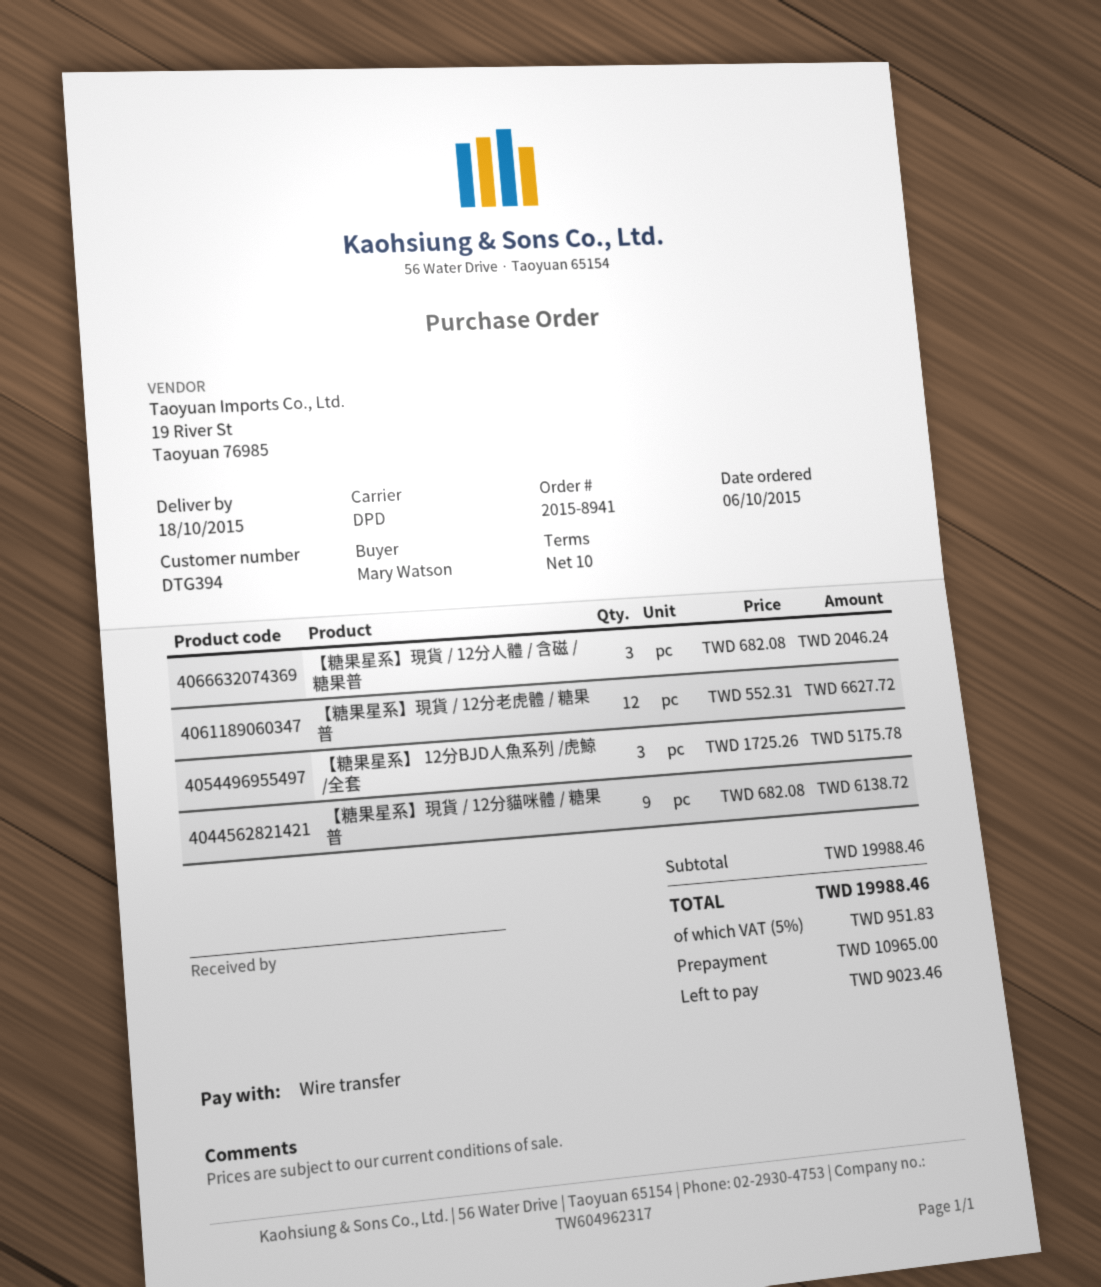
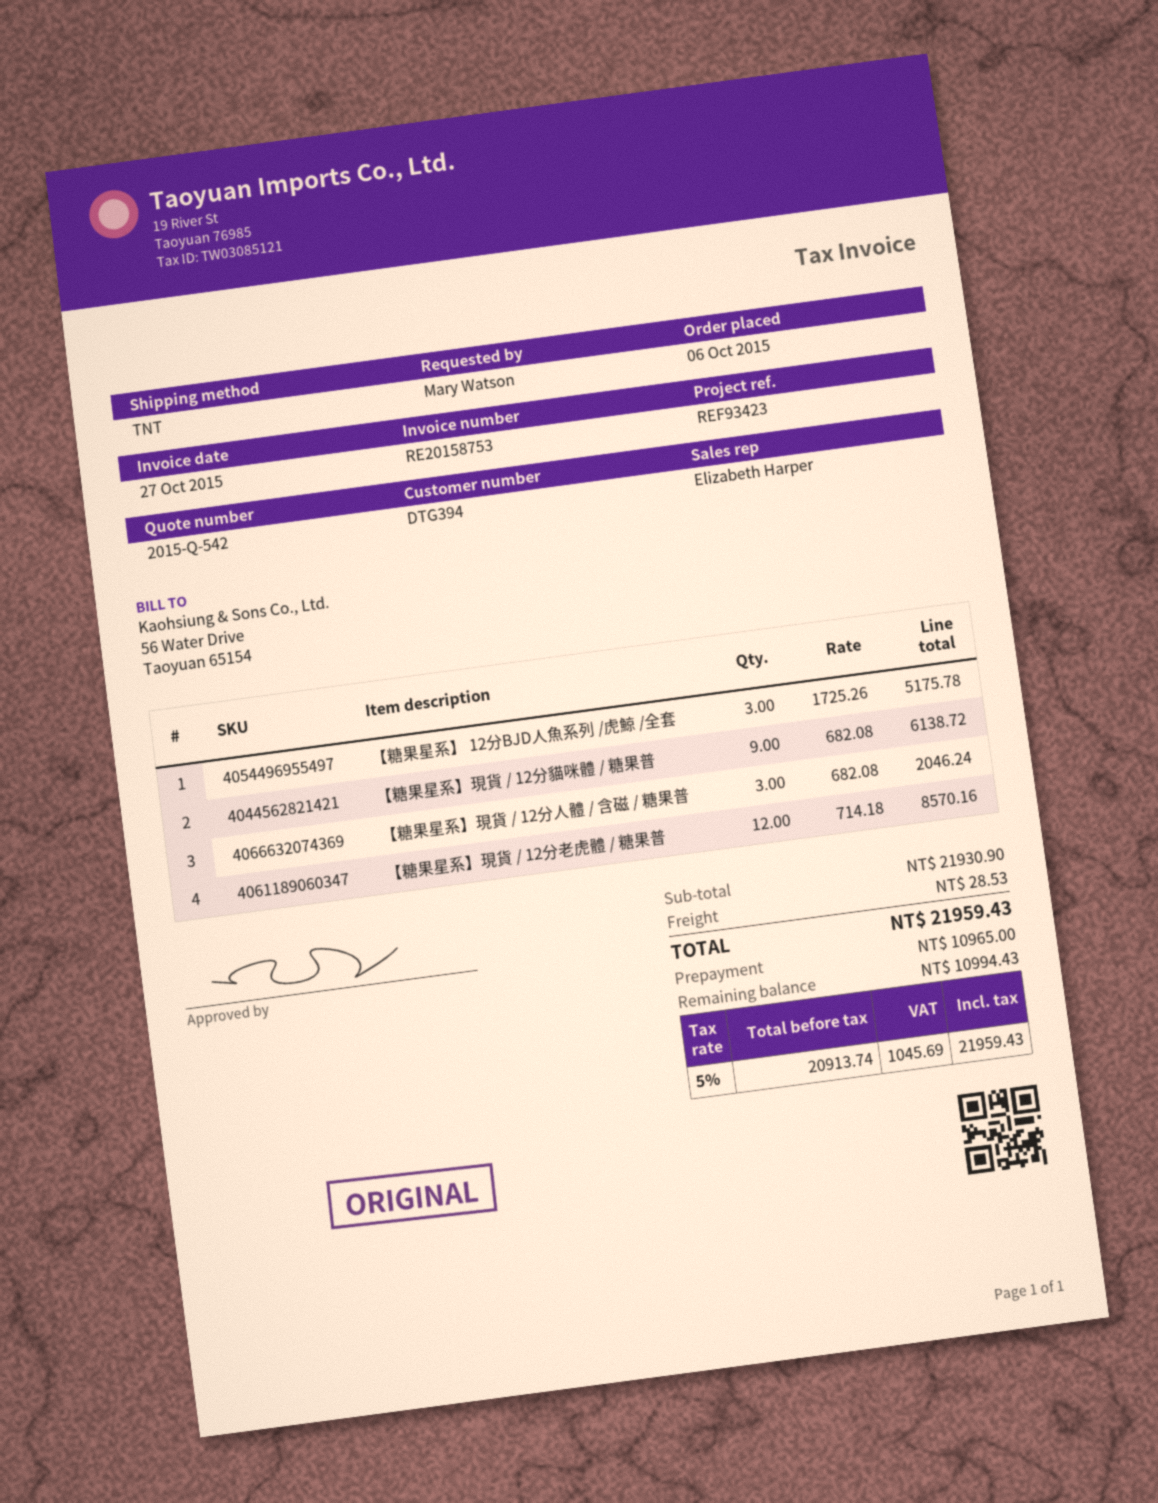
shipping method: DPD -> TNT
【糖果星系】現貨 / 12分老虎體 / 糖果普: 12 x 552.31 = 6627.72 -> 12 x 714.18 = 8570.16
subtotal: 19988.46 -> 21930.90
shipping: none -> 28.53
tax: 5% = 951.83 -> 5% = 1045.69
total: 19988.46 -> 21959.43
balance: 9023.46 -> 10994.43

